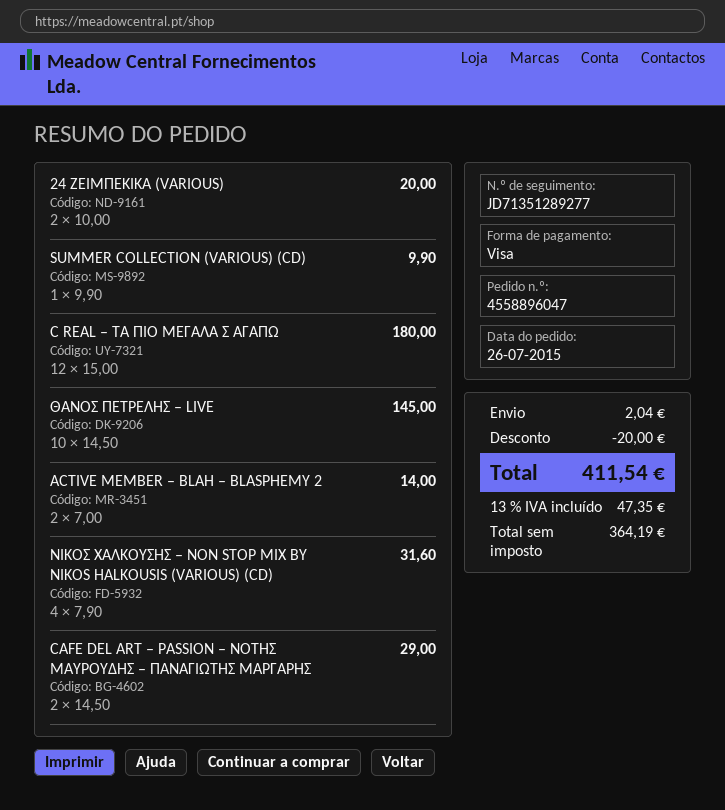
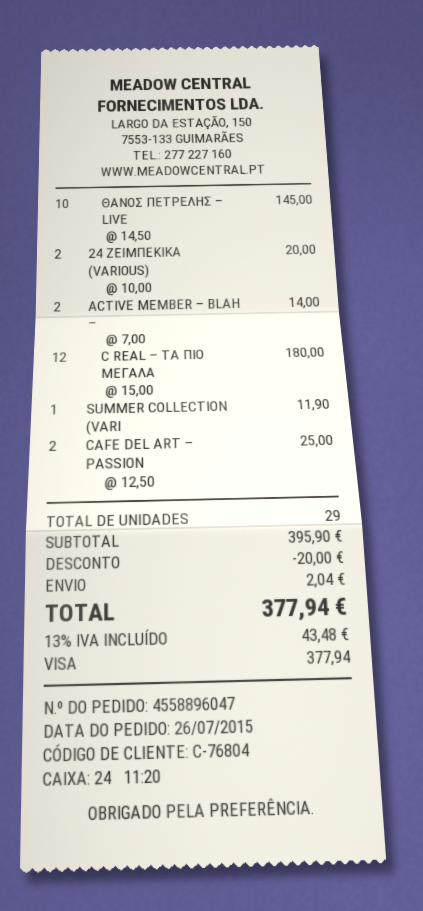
SUMMER COLLECTION (VARIOUS) (CD): 1 x 9.90 = 9.90 -> 1 x 11.90 = 11.90
ΝΙΚΟΣ ΧΑΛΚΟΥΣΗΣ – NON STOP MIX BY NIKOS HALKOUSIS (VARIOUS) (CD): 4 x 7.90 = 31.60 -> none
CAFE DEL ART – PASSION – ΝΟΤΗΣ ΜΑΥΡΟΥΔΗΣ – ΠΑΝΑΓΙΩΤΗΣ ΜΑΡΓΑΡΗΣ: 2 x 14.50 = 29.00 -> 2 x 12.50 = 25.00
tax: 13% = 47.35 -> 13% = 43.48
total: 411.54 -> 377.94

